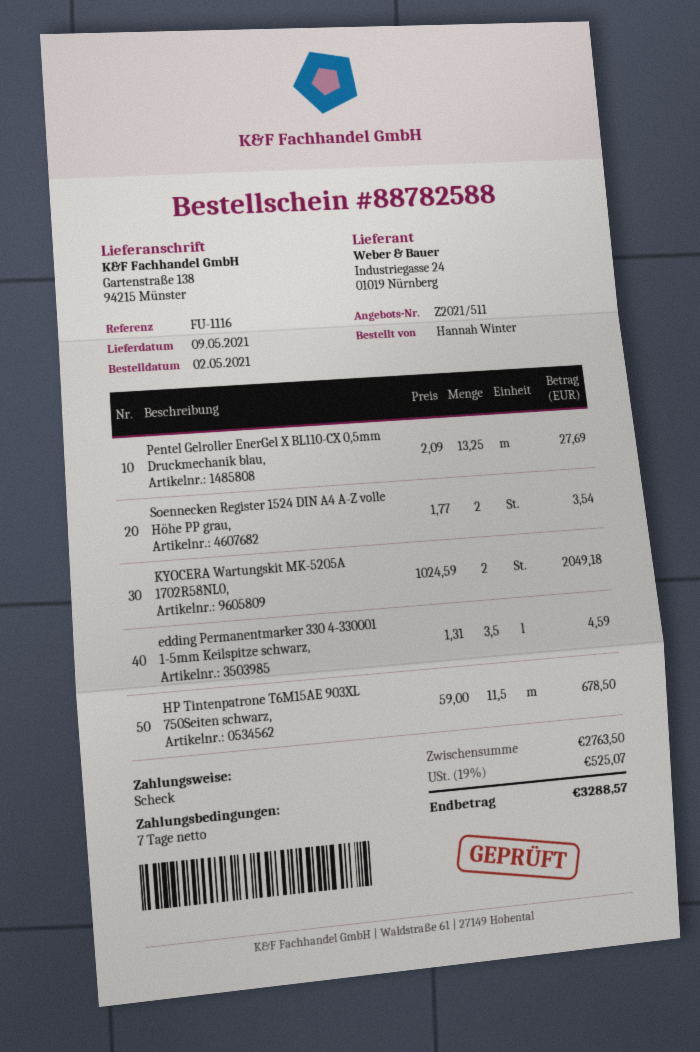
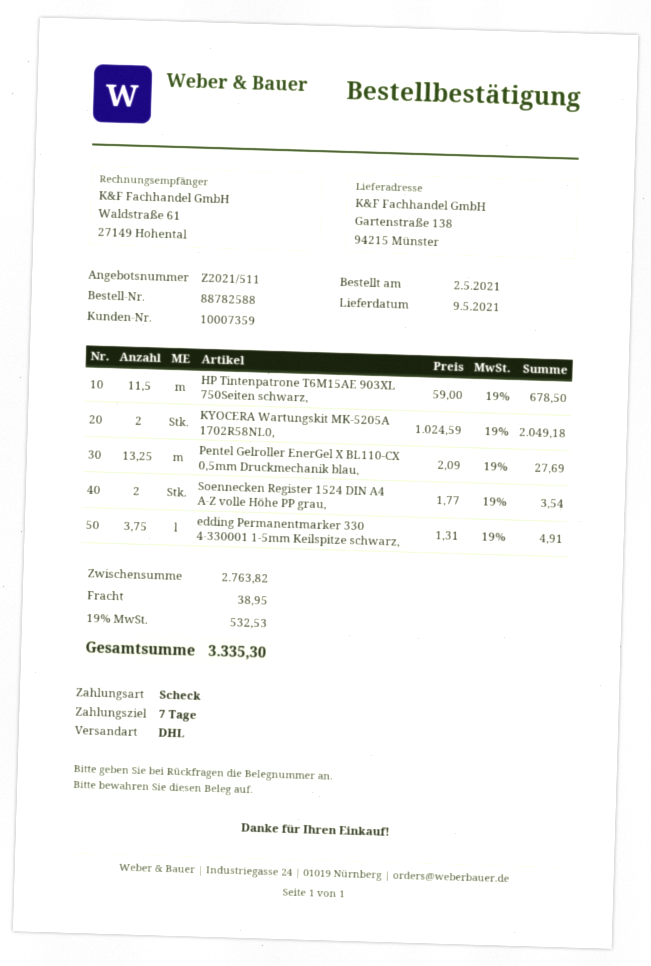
edding Permanentmarker 330 4-330001 1-5mm Keilspitze schwarz,: 3.5 x 1.31 = 4.59 -> 3.75 x 1.31 = 4.91
subtotal: 2763.50 -> 2763.82
shipping: none -> 38.95
tax: 19% = 525.07 -> 19% = 532.53
total: 3288.57 -> 3335.30

